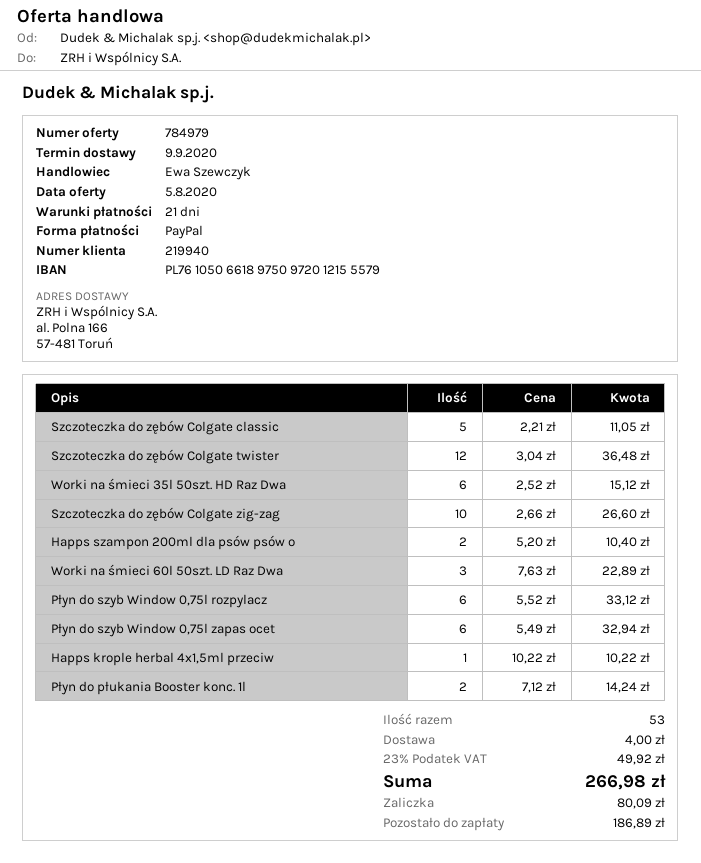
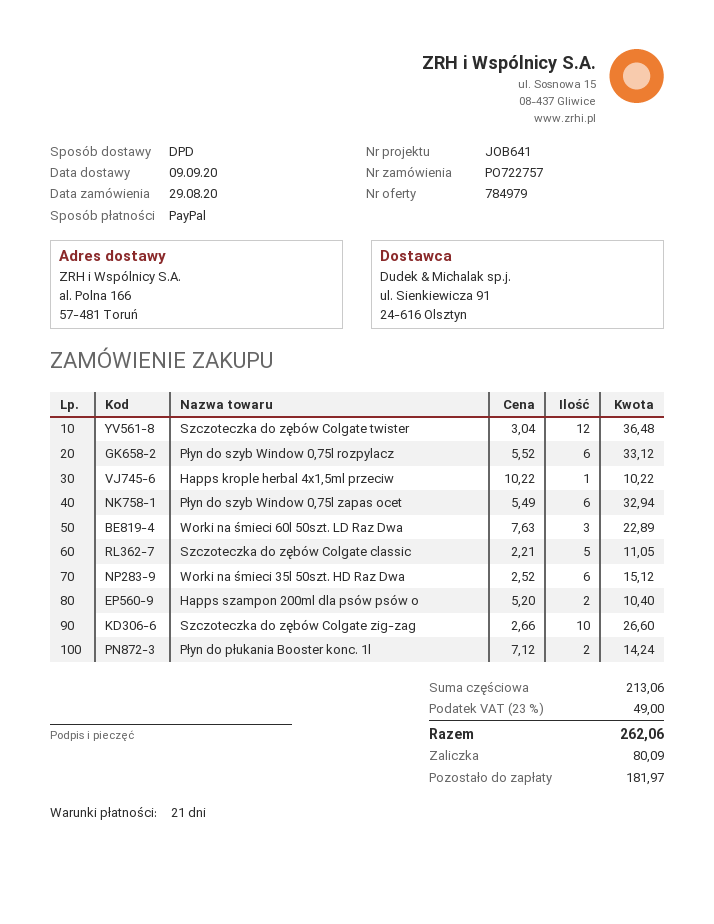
shipping: 4.00 -> none
tax: 23% = 49.92 -> 23% = 49.00
total: 266.98 -> 262.06
balance: 186.89 -> 181.97

